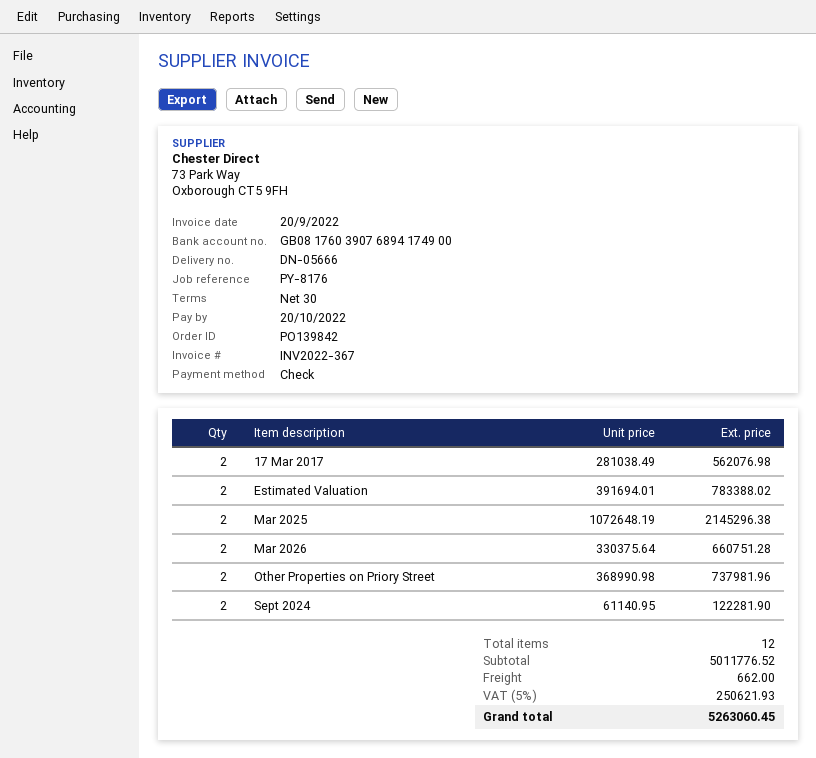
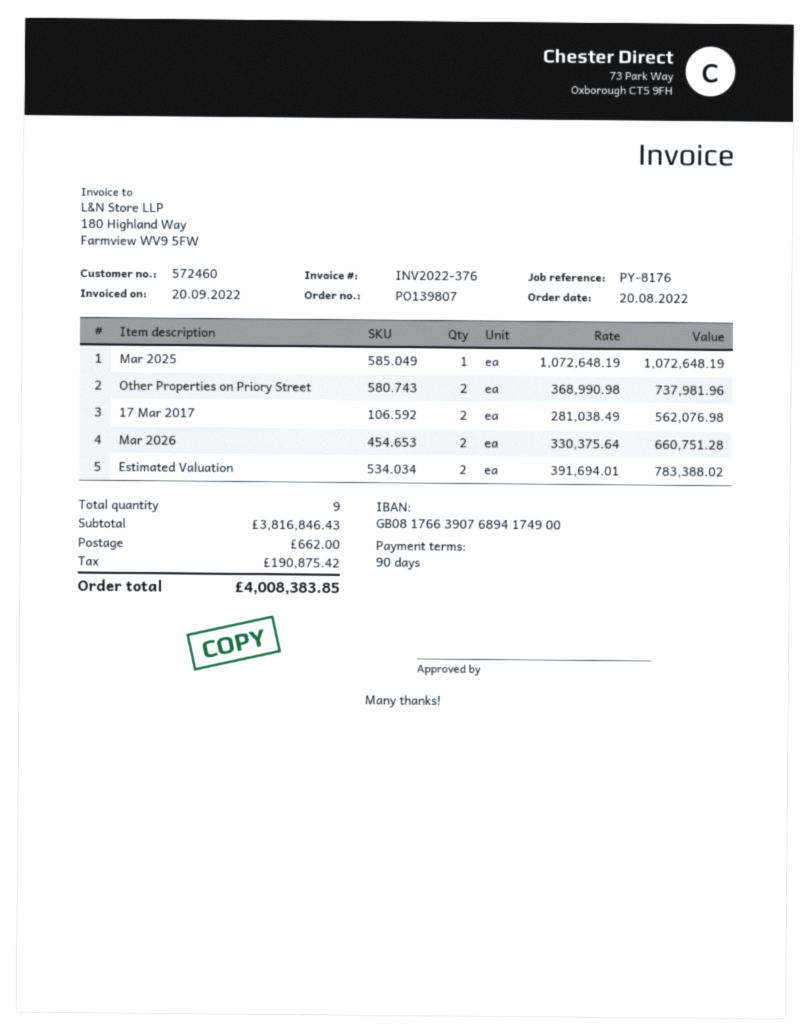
order number: PO139842 -> PO139807
invoice number: INV2022-367 -> INV2022-376
payment terms: 30 days -> 90 days
bank account: GB08176039076894174900 -> GB08176639076894174900
Mar 2025: 2 x 1072648.19 = 2145296.38 -> 1 x 1072648.19 = 1072648.19
Sept 2024: 2 x 61140.95 = 122281.90 -> none
total quantity: 12 -> 9
subtotal: 5011776.52 -> 3816846.43
tax: 250621.93 -> 190875.42
total: 5263060.45 -> 4008383.85

